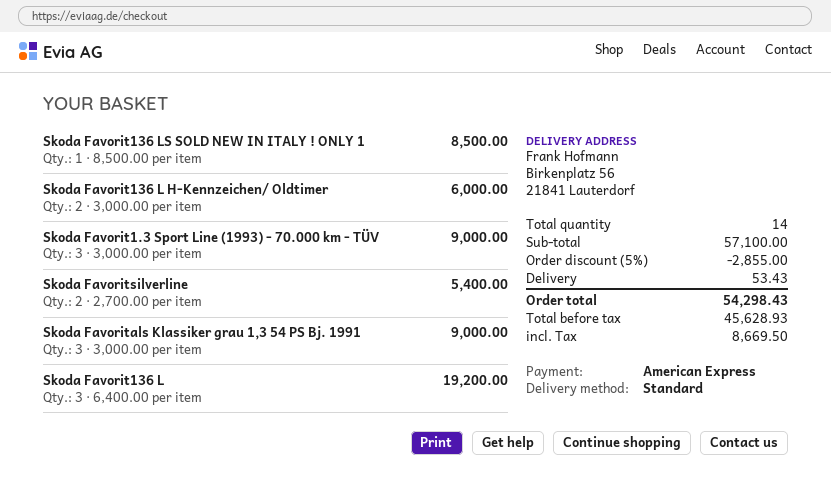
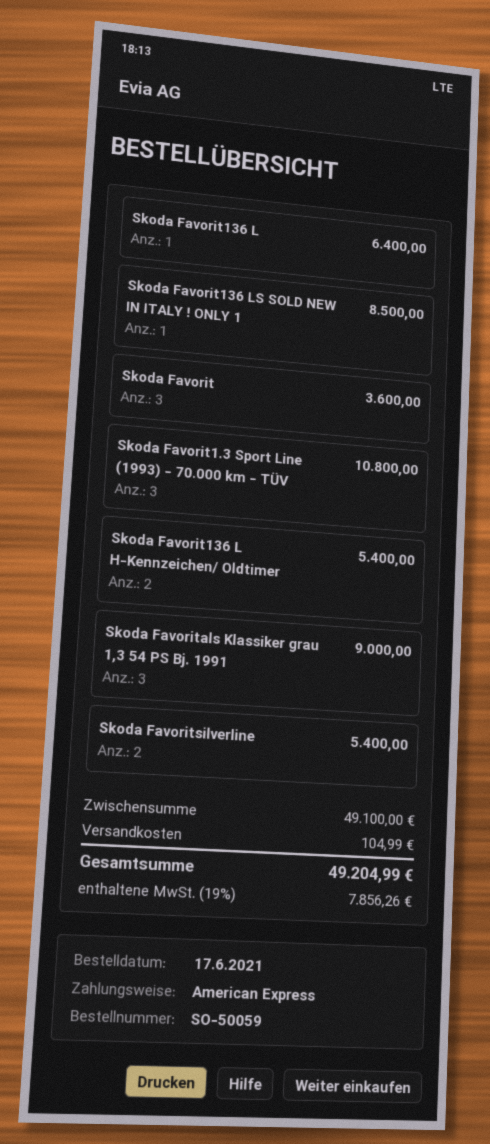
Skoda Favorit136 L H-Kennzeichen/ Oldtimer: 2 for 6000.00 -> 2 for 5400.00
Skoda Favorit1.3 Sport Line (1993) - 70.000 km - TÜV: 3 for 9000.00 -> 3 for 10800.00
Skoda Favorit136 L: 3 for 19200.00 -> 1 for 6400.00
Skoda Favorit: none -> 3 for 3600.00
subtotal: 57100.00 -> 49100.00
discount: 5% = 2855.00 -> none
shipping: 53.43 -> 104.99
tax: 8669.50 -> 7856.26
total: 54298.43 -> 49204.99

